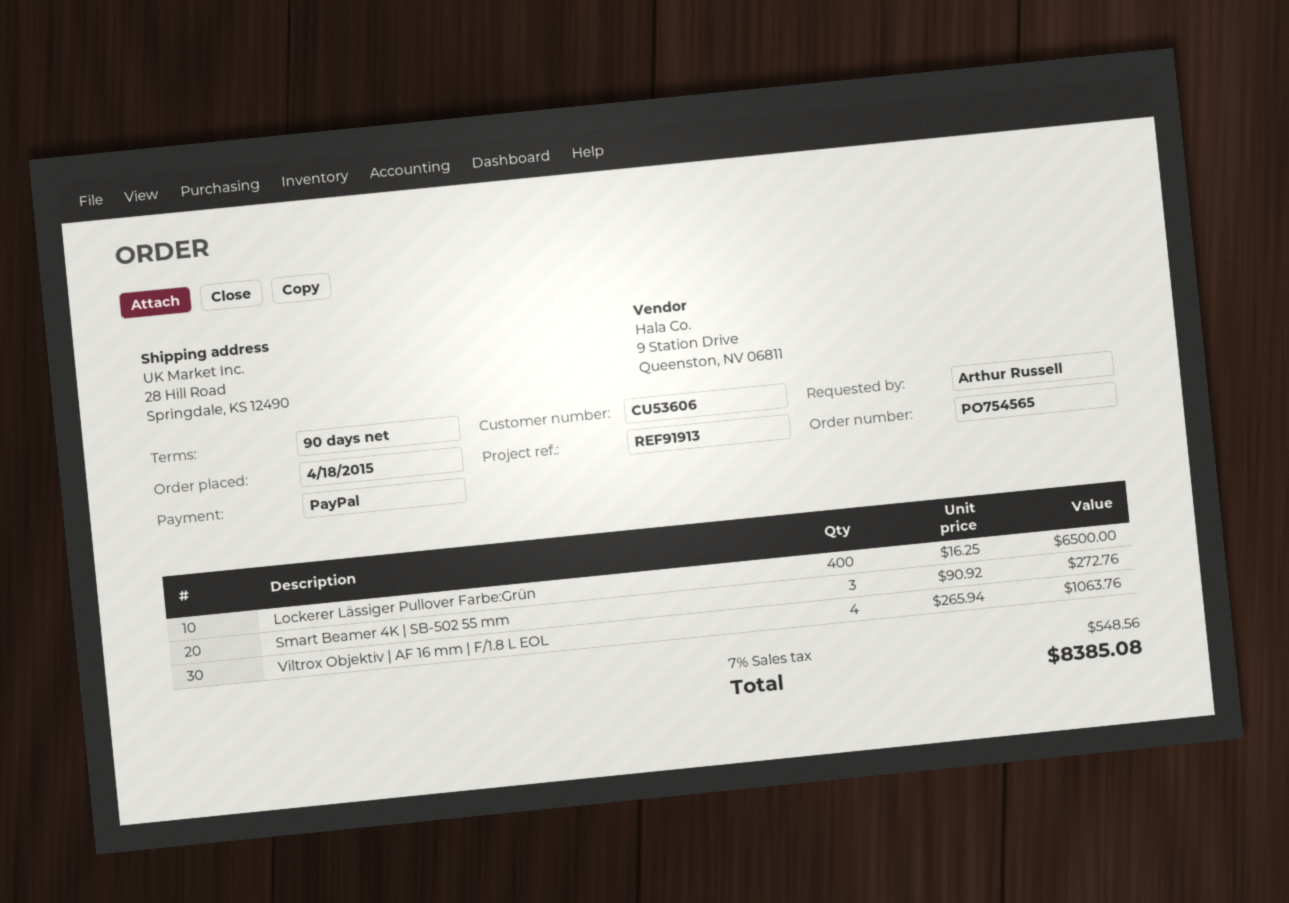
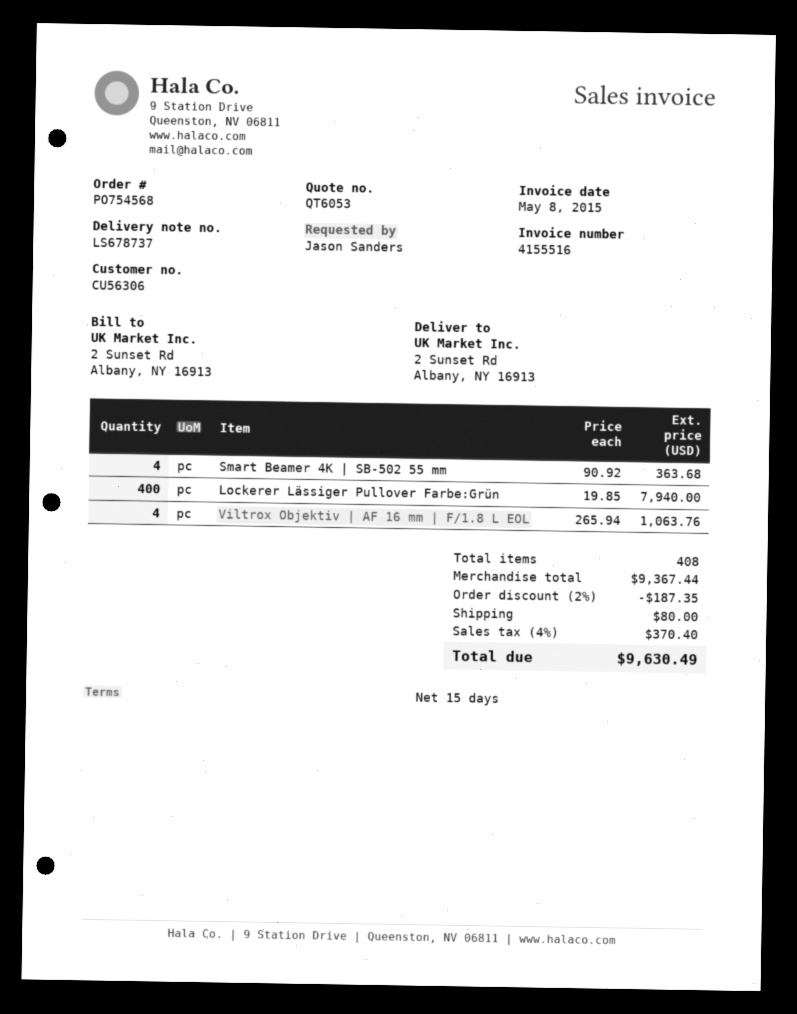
order number: PO754565 -> PO754568
payment terms: 90 days -> 15 days
customer number: CU53606 -> CU56306
ordered by: Arthur Russell -> Jason Sanders
ship to: 28 Hill Road, Springdale, KS 12490 -> 2 Sunset Rd, Albany, NY 16913
Lockerer Lässiger Pullover Farbe:Grün: 400 x 16.25 = 6500.00 -> 400 x 19.85 = 7940.00
Smart Beamer 4K | SB-502 55 mm: 3 x 90.92 = 272.76 -> 4 x 90.92 = 363.68
discount: none -> 2% = 187.35
shipping: none -> 80.00
tax: 7% = 548.56 -> 4% = 370.40
total: 8385.08 -> 9630.49

